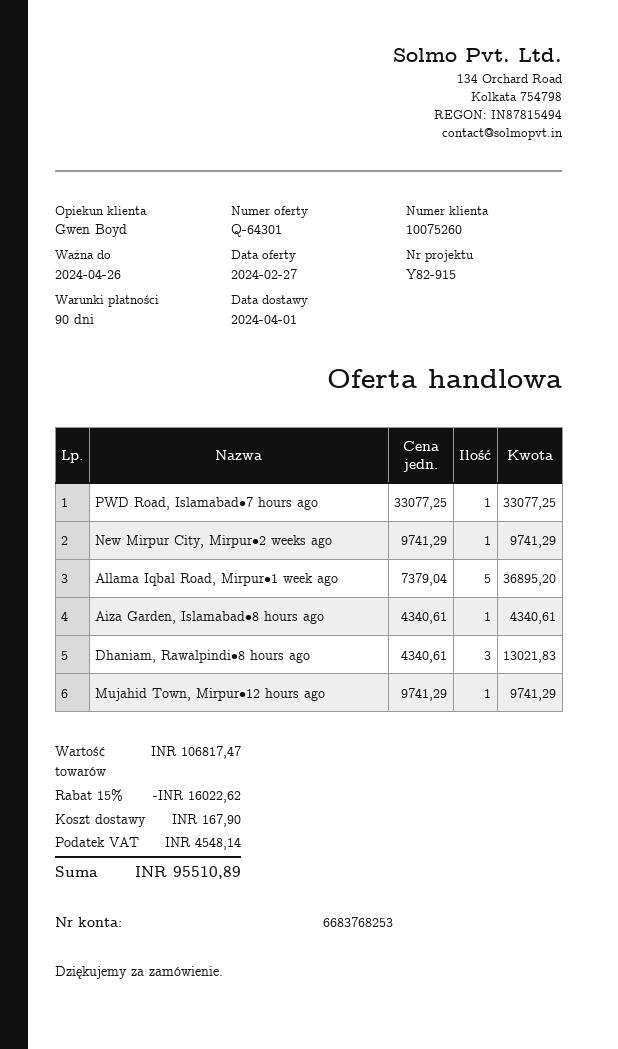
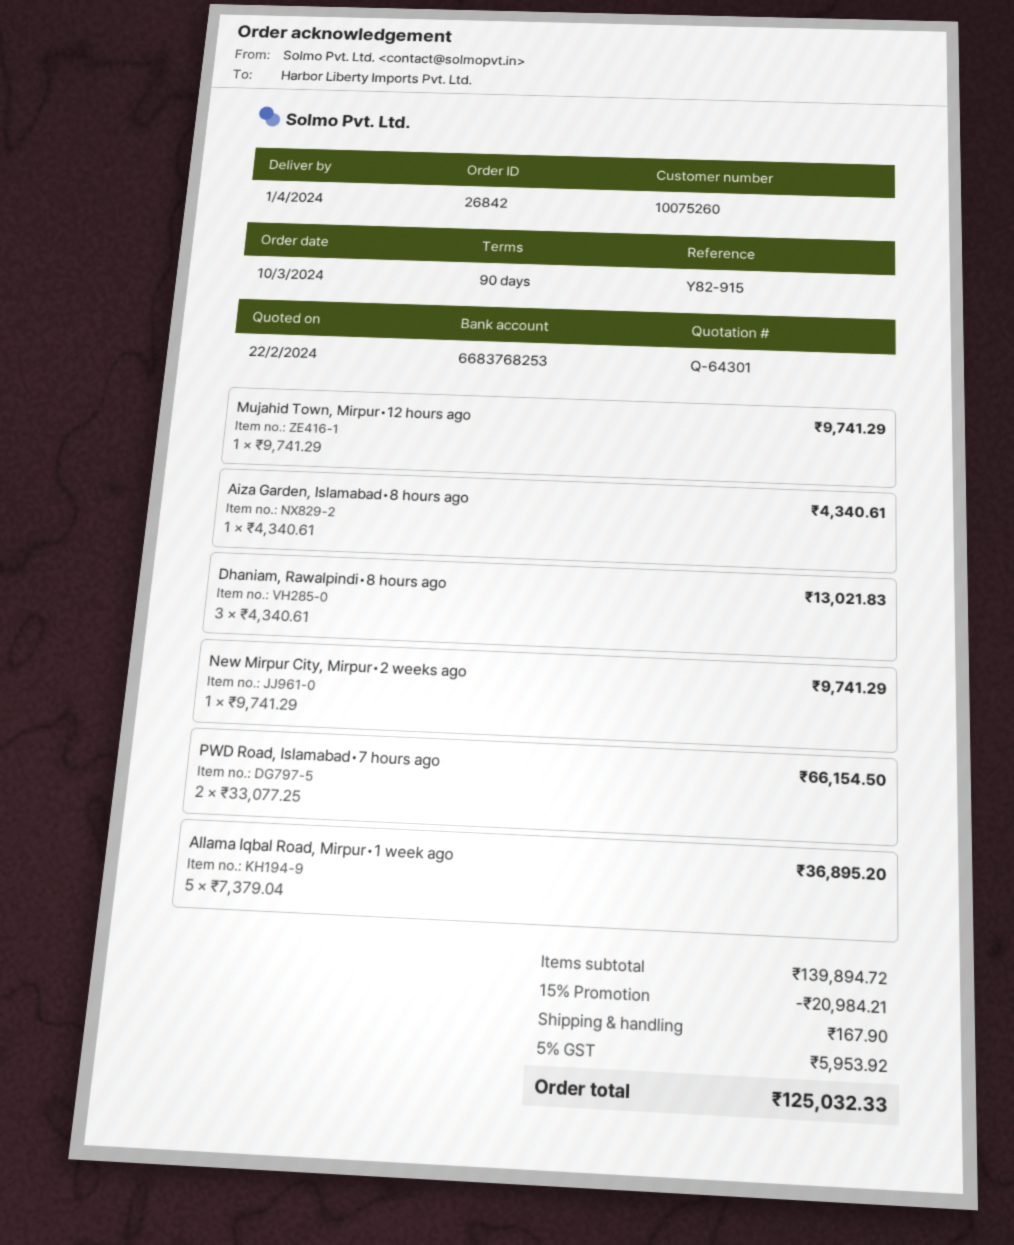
quote date: 2024-02-27 -> 2024-02-22
PWD Road, Islamabad•7 hours ago: 1 x 33077.25 = 33077.25 -> 2 x 33077.25 = 66154.50
subtotal: 106817.47 -> 139894.72
discount: 15% = 16022.62 -> 15% = 20984.21
tax: 4548.14 -> 5953.92
total: 95510.89 -> 125032.33

